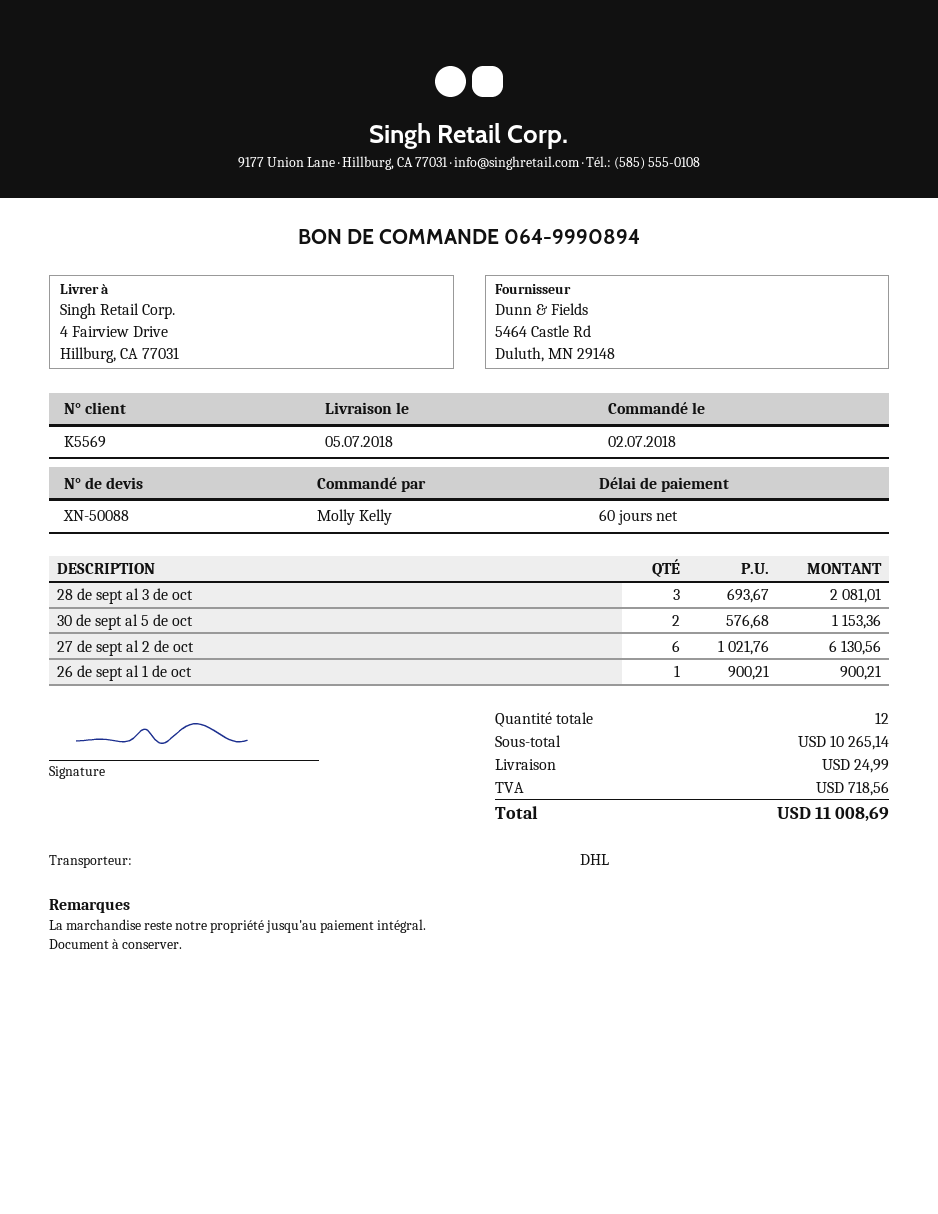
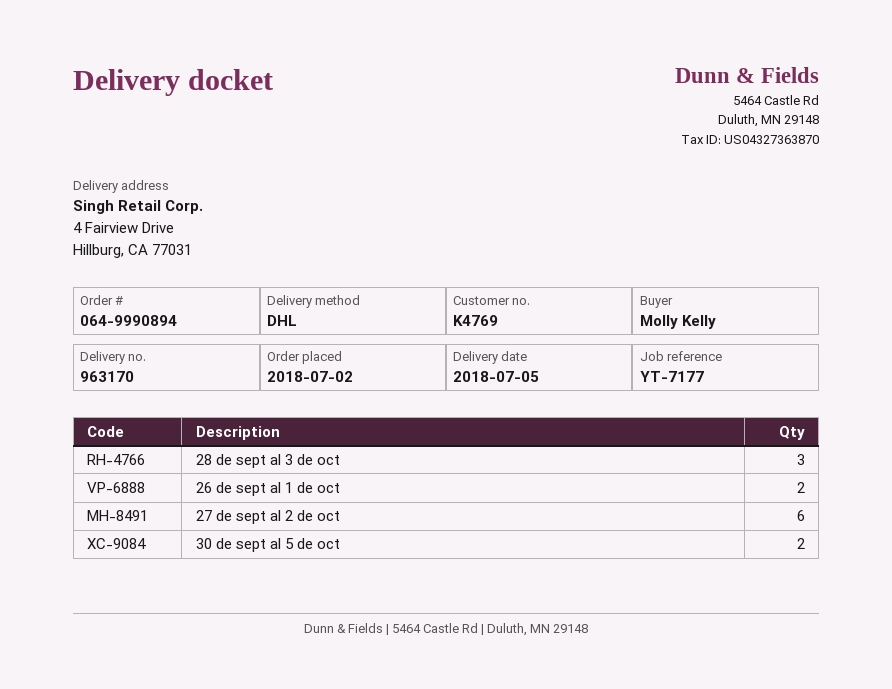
customer number: K5569 -> K4769
26 de sept al 1 de oct: 1 -> 2

